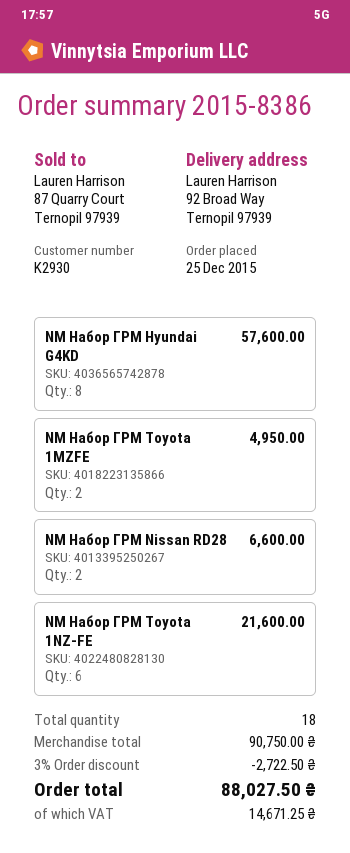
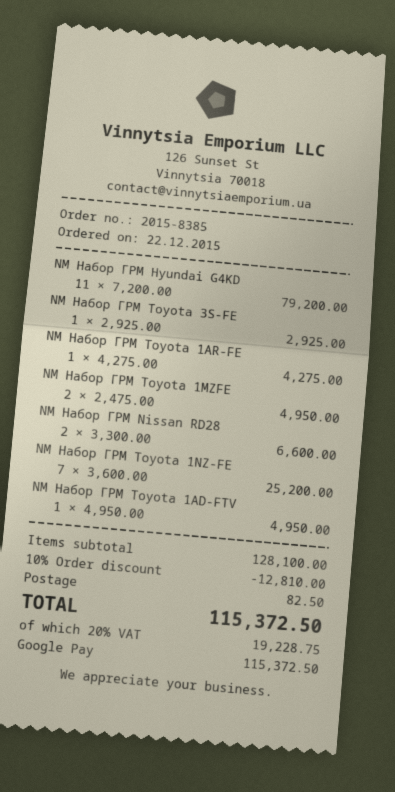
order number: 2015-8386 -> 2015-8385
order date: 2015-12-25 -> 2015-12-22
NM Набор ГРМ Hyundai G4KD: 8 for 57600.00 -> 11 for 79200.00
NM Набор ГРМ Toyota 1NZ-FE: 6 for 21600.00 -> 7 for 25200.00
NM Набор ГРМ Toyota 3S-FE: none -> 1 for 2925.00
NM Набор ГРМ Toyota 1AR-FE: none -> 1 for 4275.00
NM Набор ГРМ Toyota 1AD-FTV: none -> 1 for 4950.00
subtotal: 90750.00 -> 128100.00
discount: 3% = 2722.50 -> 10% = 12810.00
shipping: none -> 82.50
tax: 14671.25 -> 19228.75
total: 88027.50 -> 115372.50

